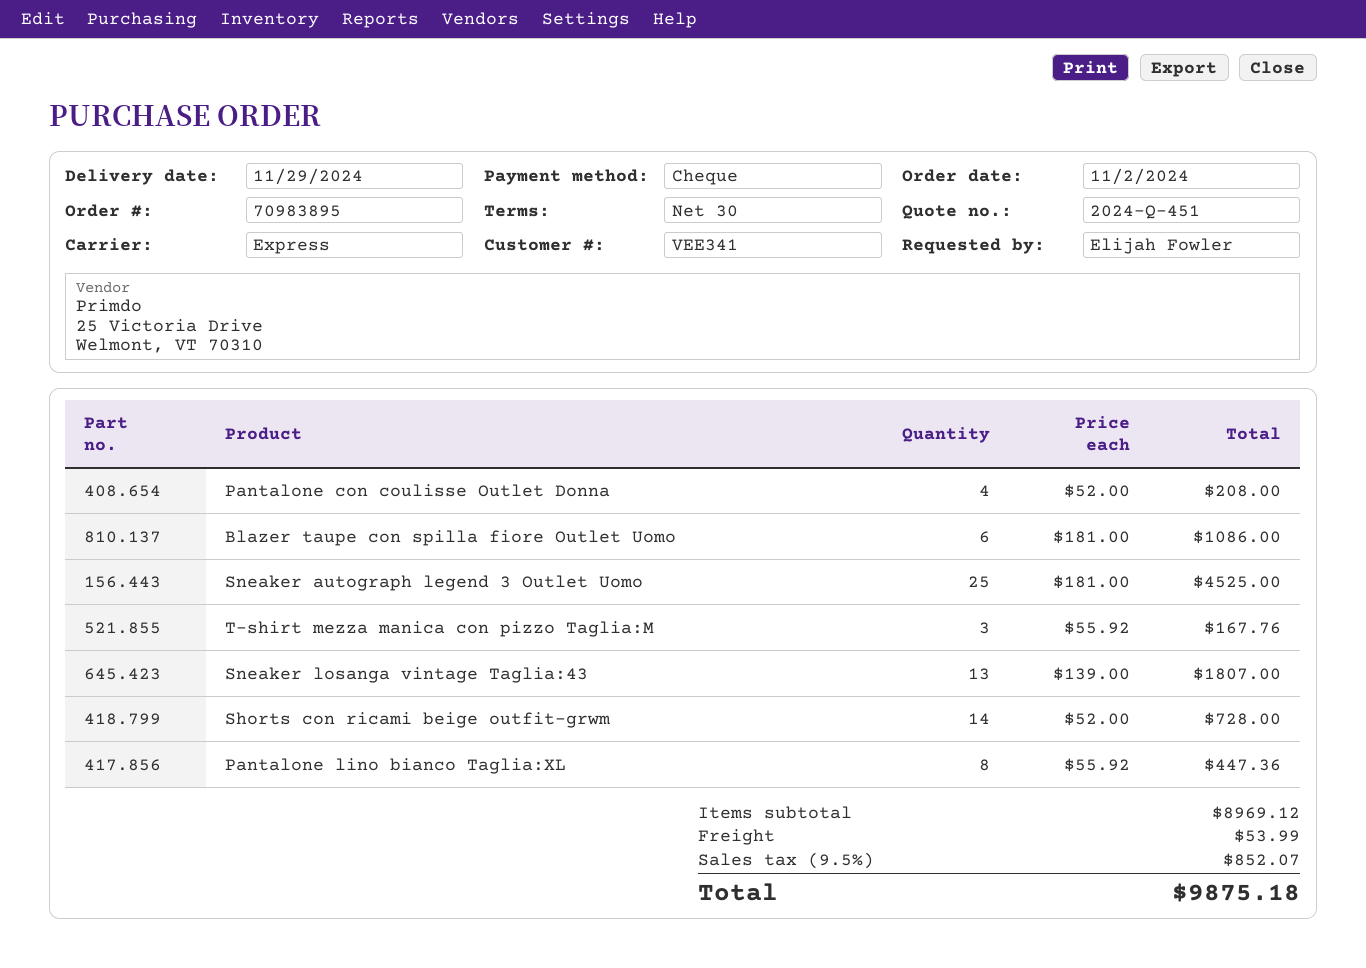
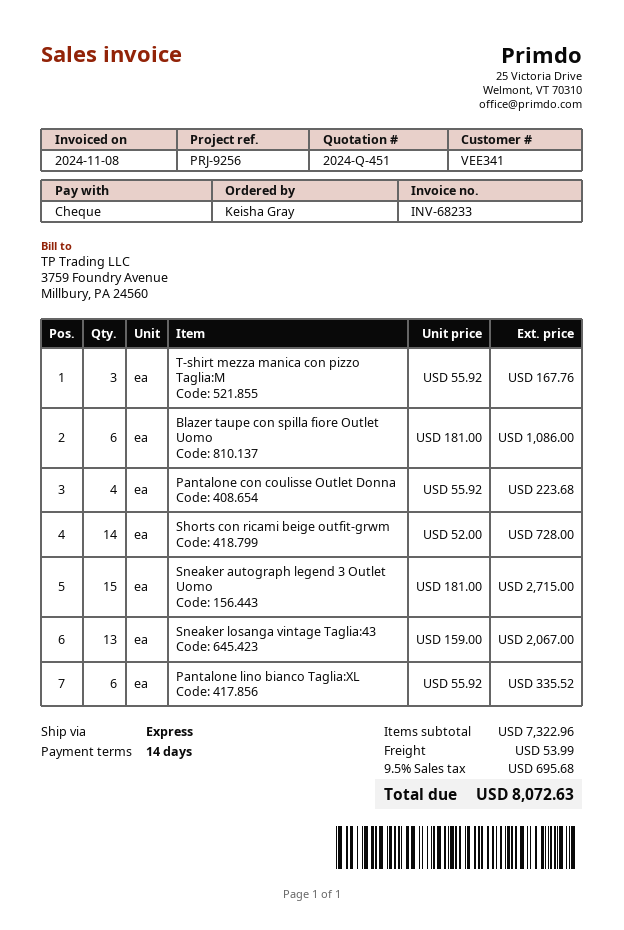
payment terms: 30 days -> 14 days
ordered by: Elijah Fowler -> Keisha Gray
Pantalone con coulisse Outlet Donna: 4 x 52.00 = 208.00 -> 4 x 55.92 = 223.68
Sneaker autograph legend 3 Outlet Uomo: 25 x 181.00 = 4525.00 -> 15 x 181.00 = 2715.00
Sneaker losanga vintage Taglia:43: 13 x 139.00 = 1807.00 -> 13 x 159.00 = 2067.00
Pantalone lino bianco Taglia:XL: 8 x 55.92 = 447.36 -> 6 x 55.92 = 335.52
subtotal: 8969.12 -> 7322.96
tax: 9.5% = 852.07 -> 9.5% = 695.68
total: 9875.18 -> 8072.63

